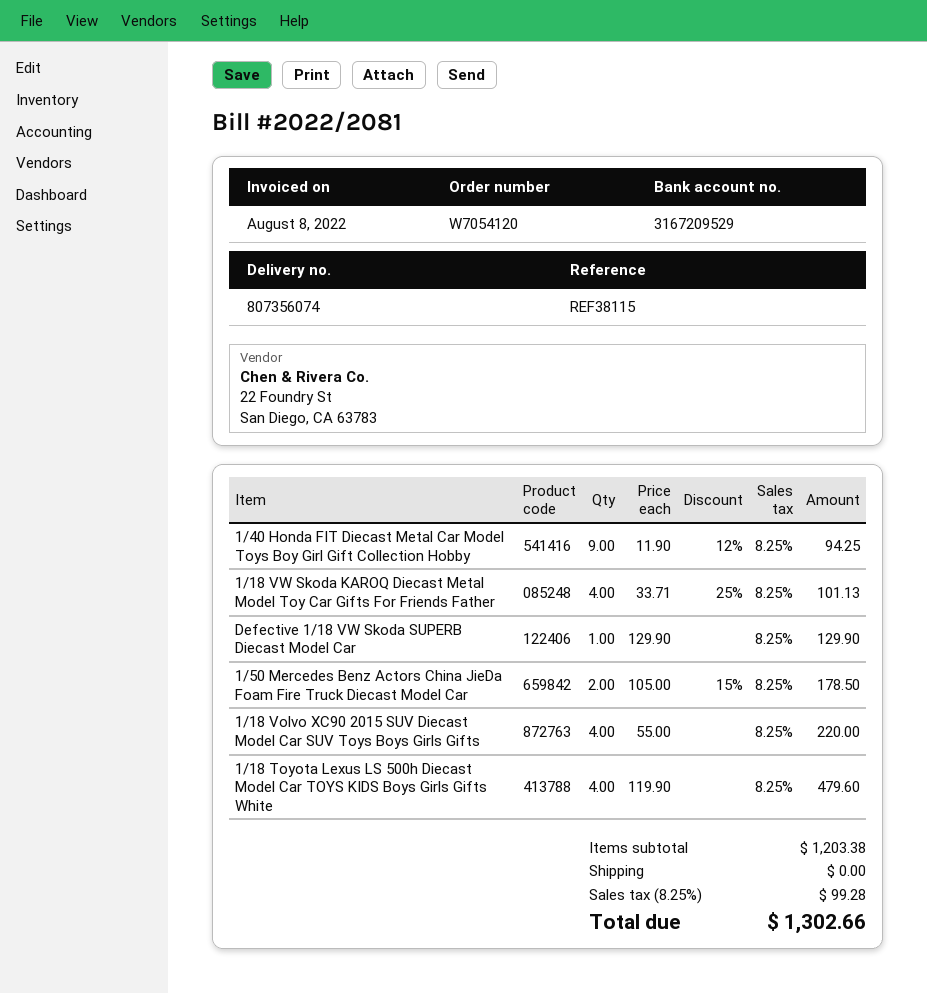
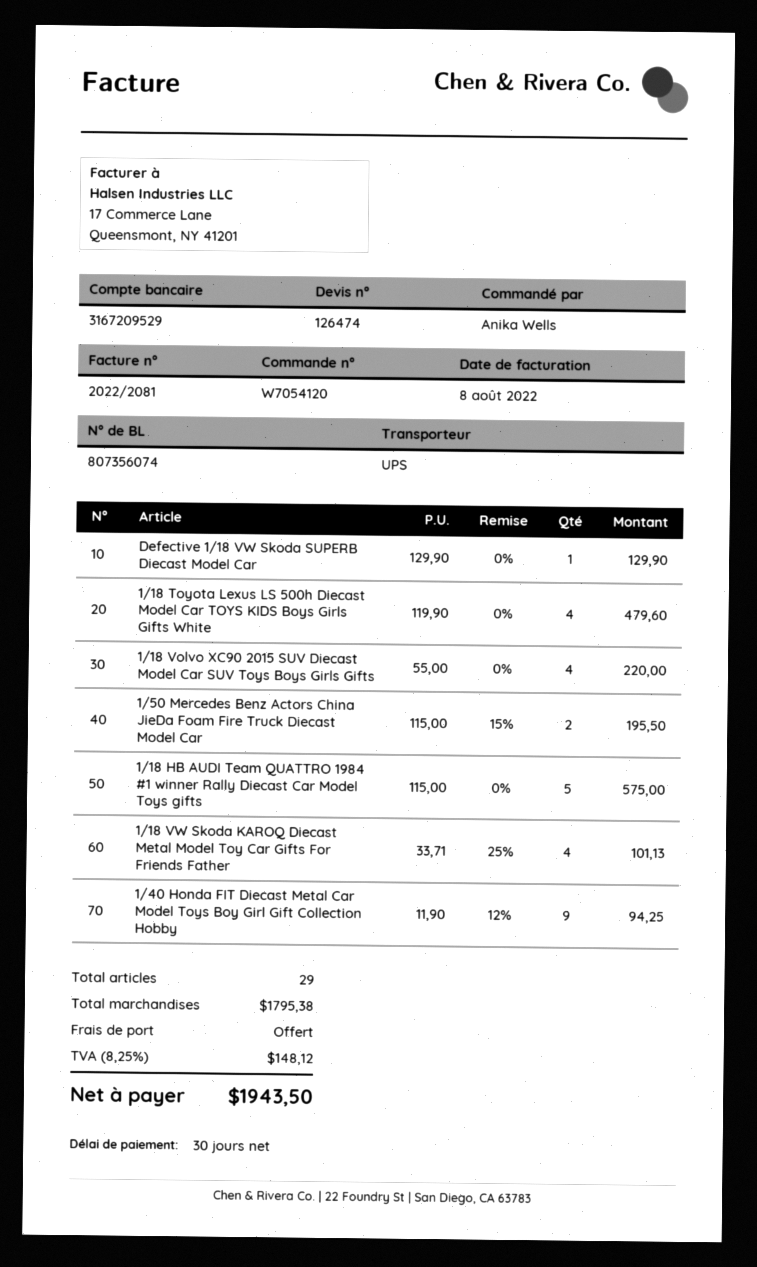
1/50 Mercedes Benz Actors China JieDa Foam Fire Truck Diecast Model Car: 2 x 105.00 - 15% = 178.50 -> 2 x 115.00 - 15% = 195.50
1/18 HB AUDI Team QUATTRO 1984 #1 winner Rally Diecast Car Model Toys gifts: none -> 5 x 115.00 = 575.00
subtotal: 1203.38 -> 1795.38
tax: 8.25% = 99.28 -> 8.25% = 148.12
total: 1302.66 -> 1943.50

